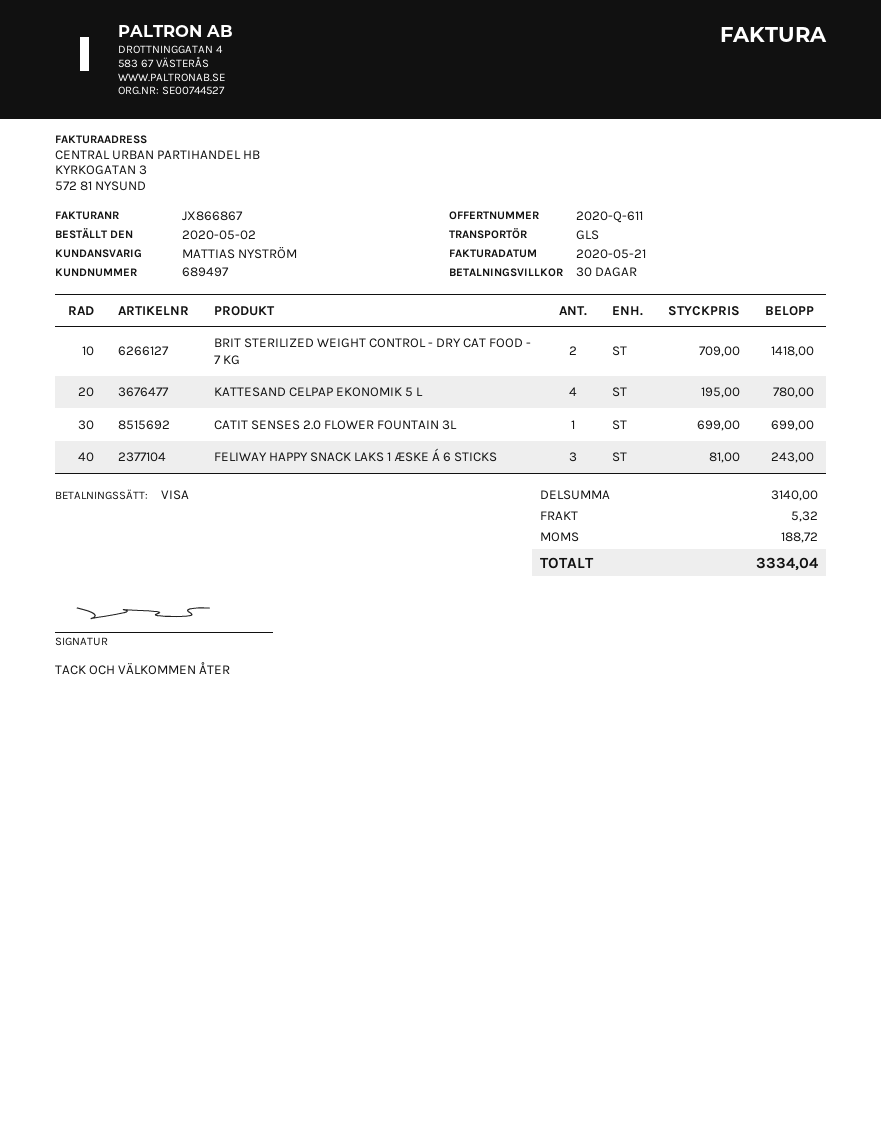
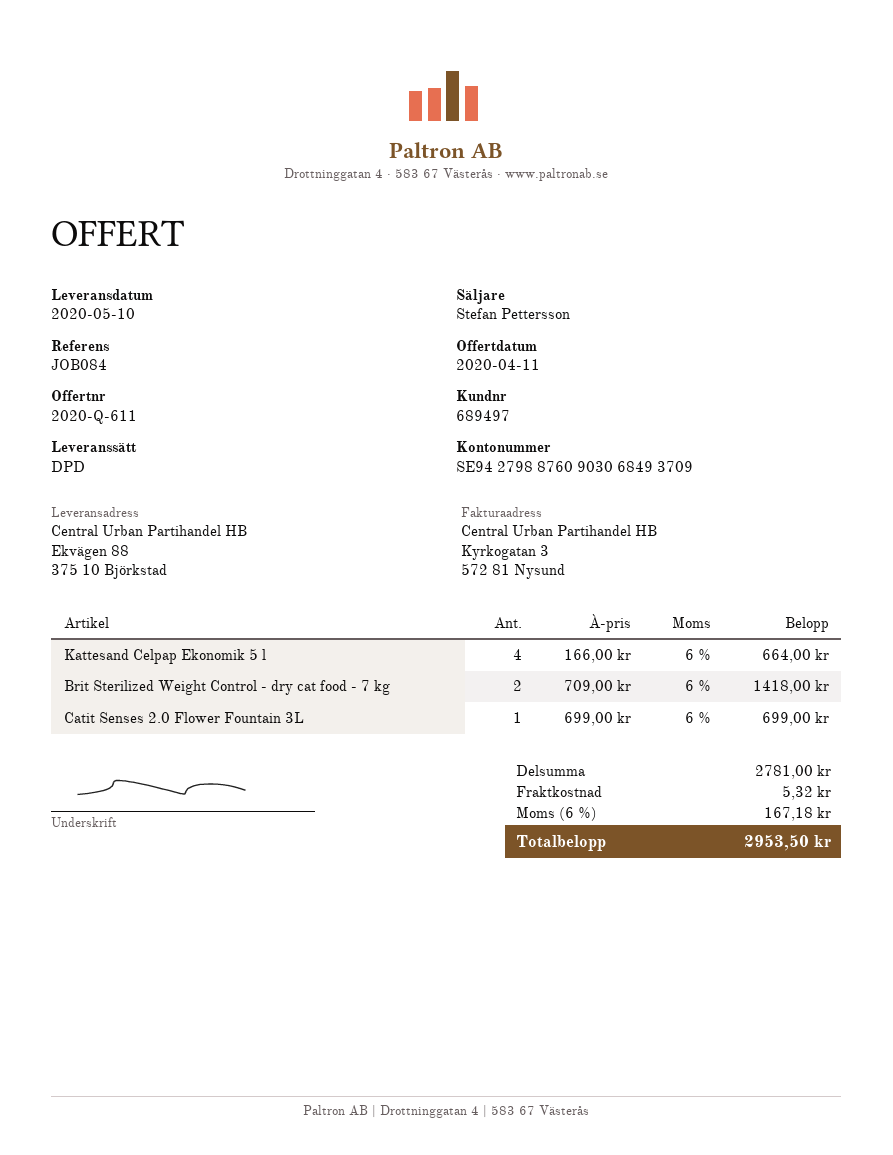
sales rep: MATTIAS NYSTRÖM -> Stefan Pettersson
shipping method: GLS -> DPD
KATTESAND CELPAP EKONOMIK 5 L: 4 x 195.00 = 780.00 -> 4 x 166.00 = 664.00
FELIWAY HAPPY SNACK LAKS 1 ÆSKE Á 6 STICKS: 3 x 81.00 = 243.00 -> none
subtotal: 3140.00 -> 2781.00
tax: 188.72 -> 167.18
total: 3334.04 -> 2953.50

